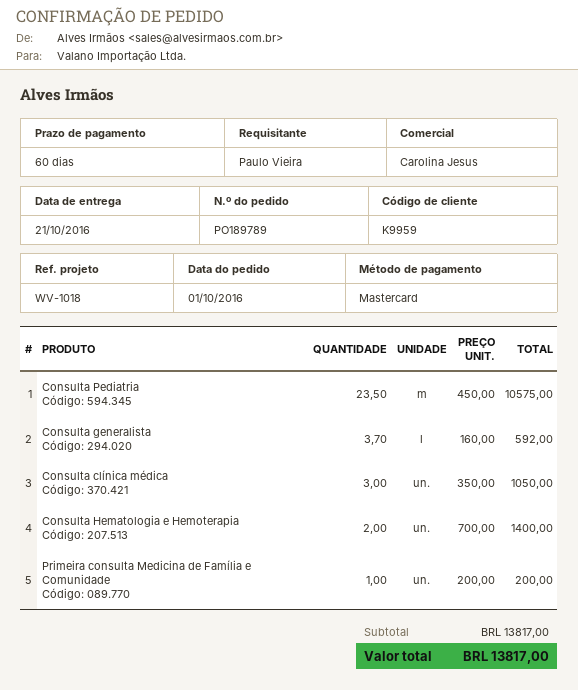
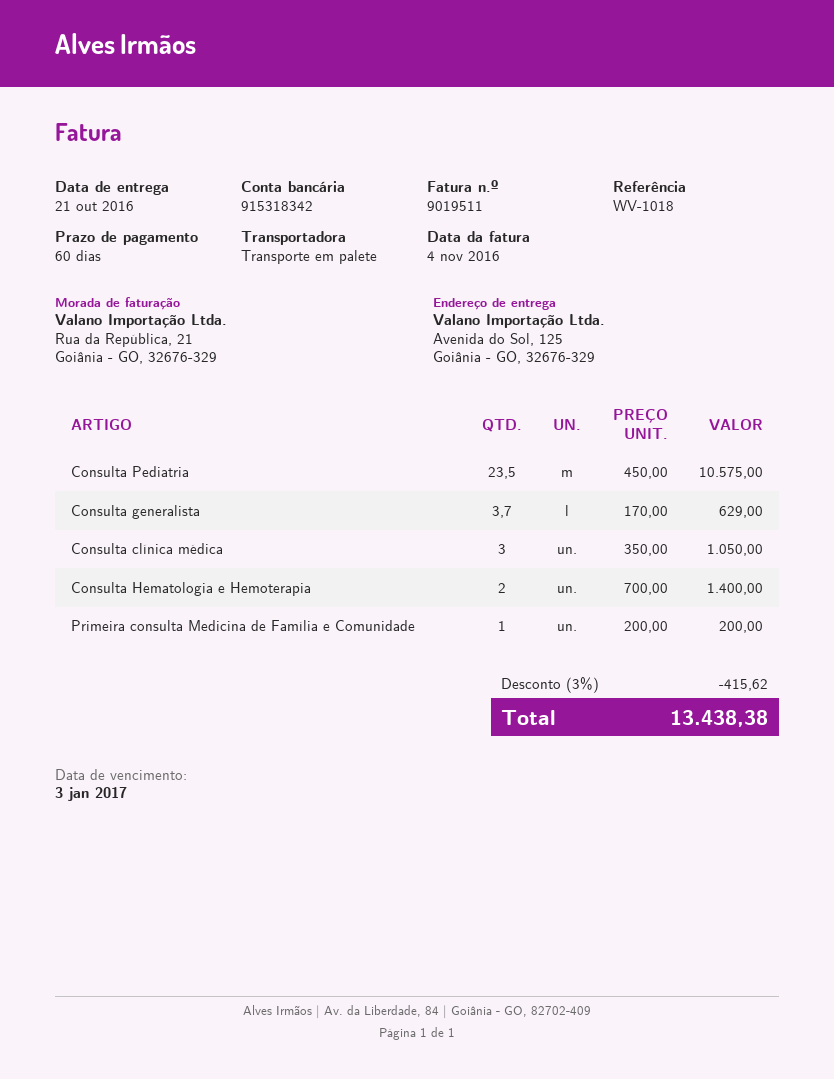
Consulta generalista: 3.7 x 160.00 = 592.00 -> 3.7 x 170.00 = 629.00
discount: none -> 3% = 415.62
total: 13817.00 -> 13438.38

